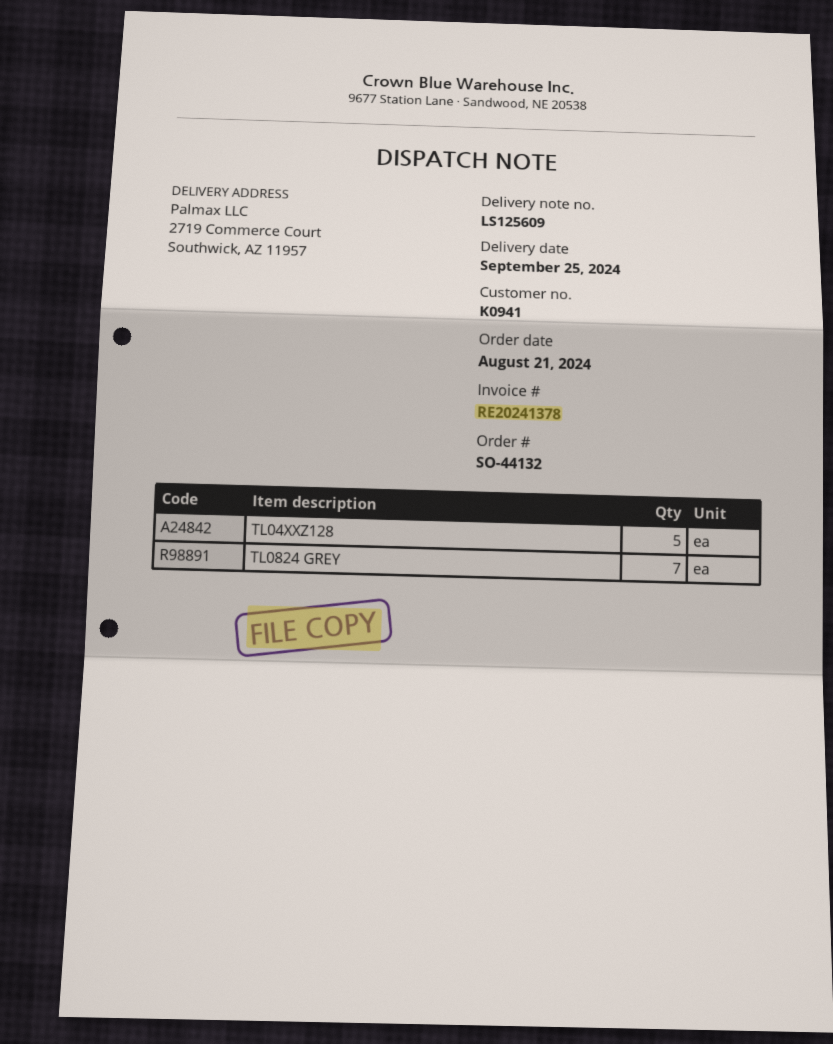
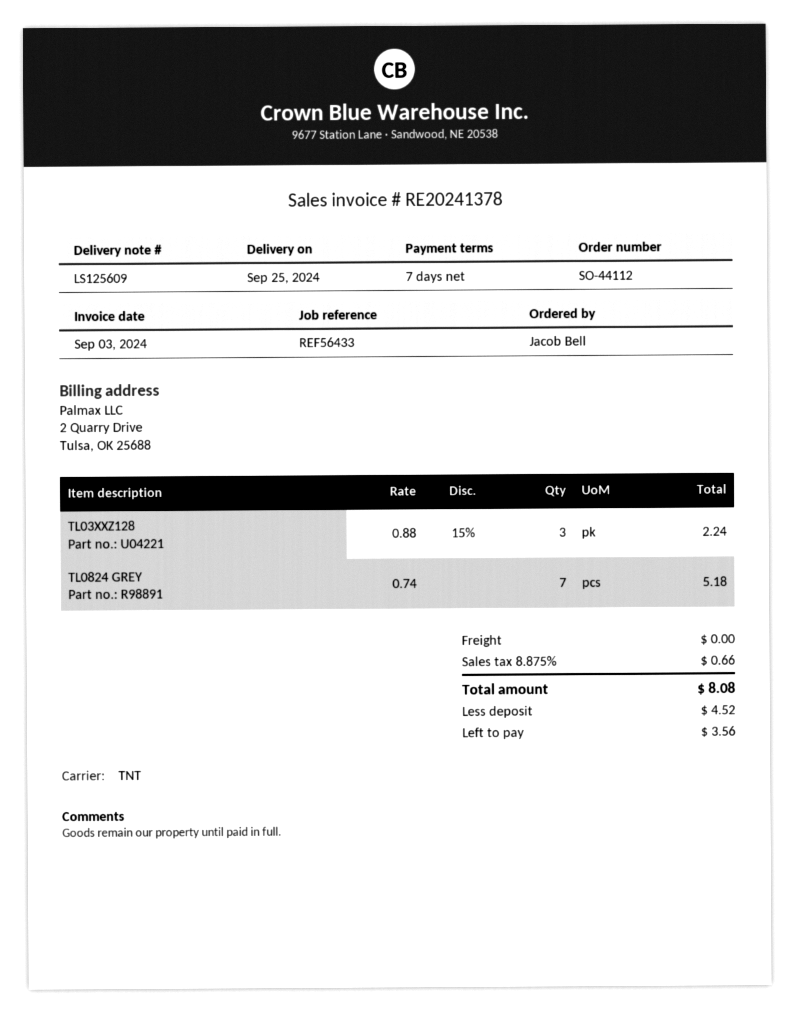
order number: SO-44132 -> SO-44112
TL04XXZ128: 5 -> none
TL03XXZ128: none -> 3

